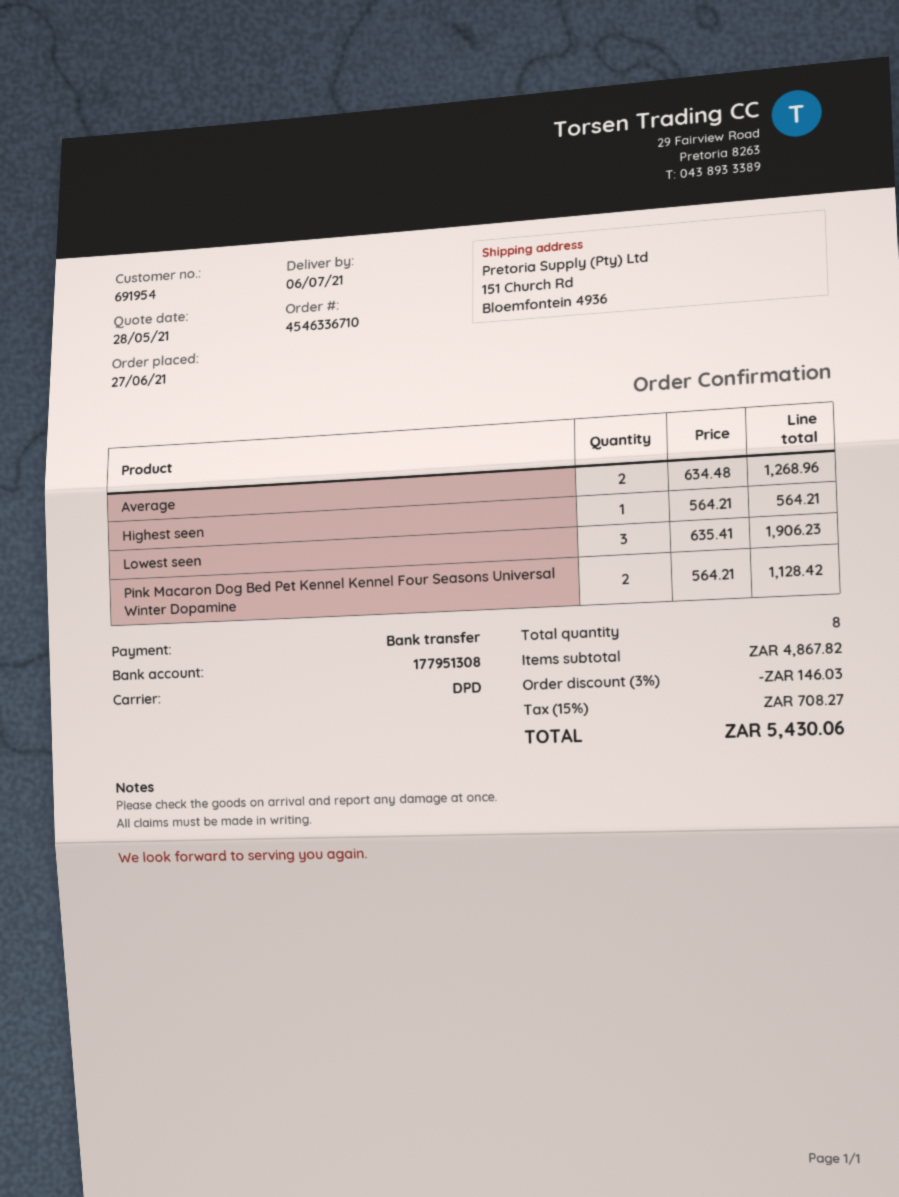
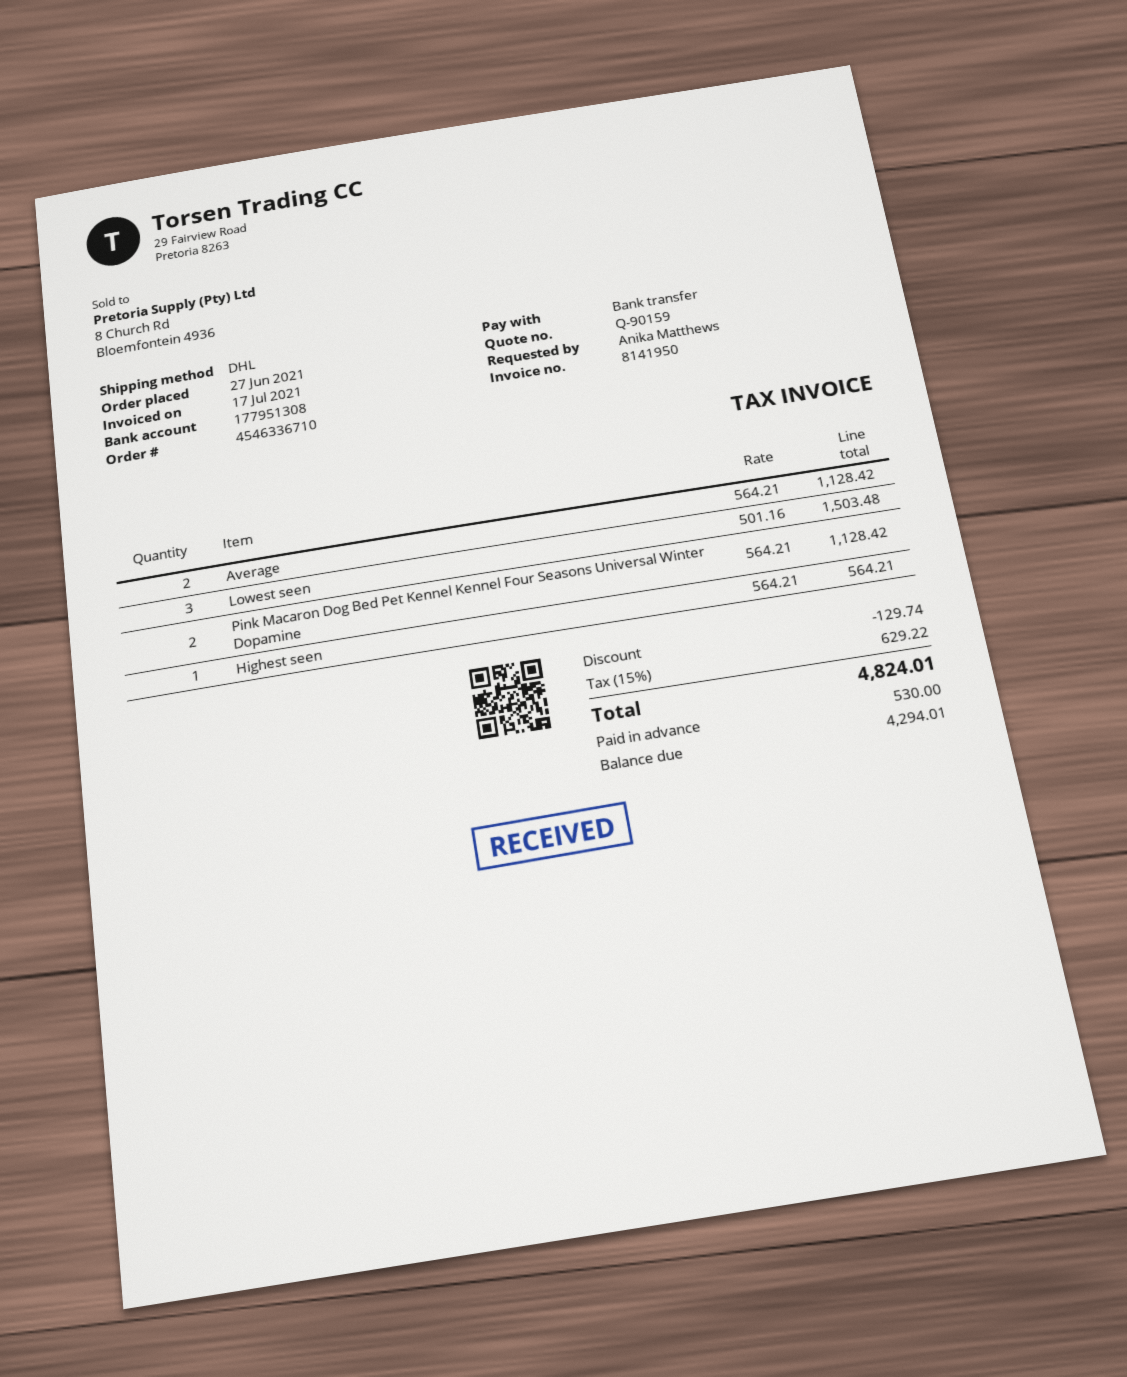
shipping method: DPD -> DHL
Average: 2 x 634.48 = 1268.96 -> 2 x 564.21 = 1128.42
Lowest seen: 3 x 635.41 = 1906.23 -> 3 x 501.16 = 1503.48
discount: 146.03 -> 129.74
tax: 15% = 708.27 -> 15% = 629.22
total: 5430.06 -> 4824.01

